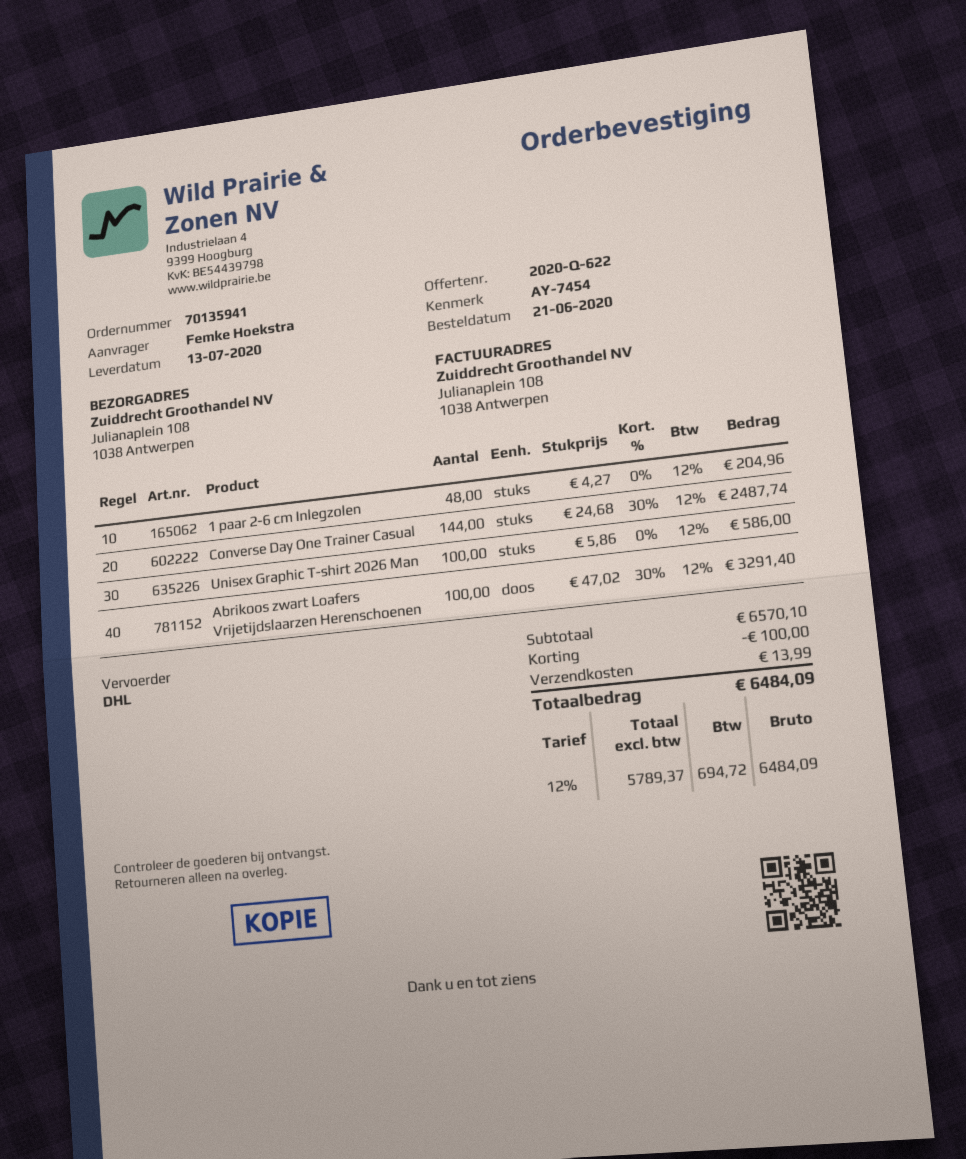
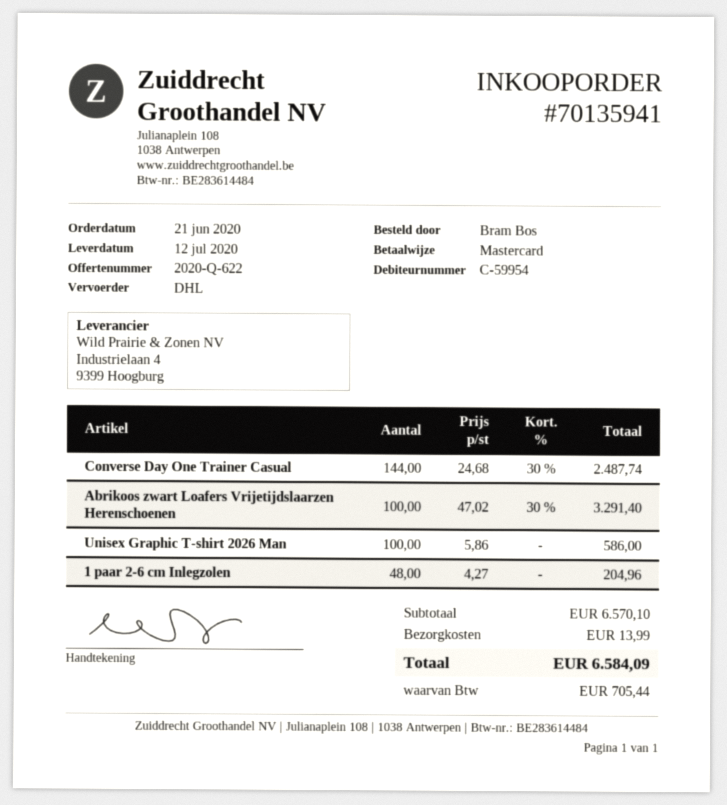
delivery date: 2020-07-13 -> 2020-07-12
ordered by: Femke Hoekstra -> Bram Bos
discount: 100.00 -> none
tax: 694.72 -> 705.44
total: 6484.09 -> 6584.09

